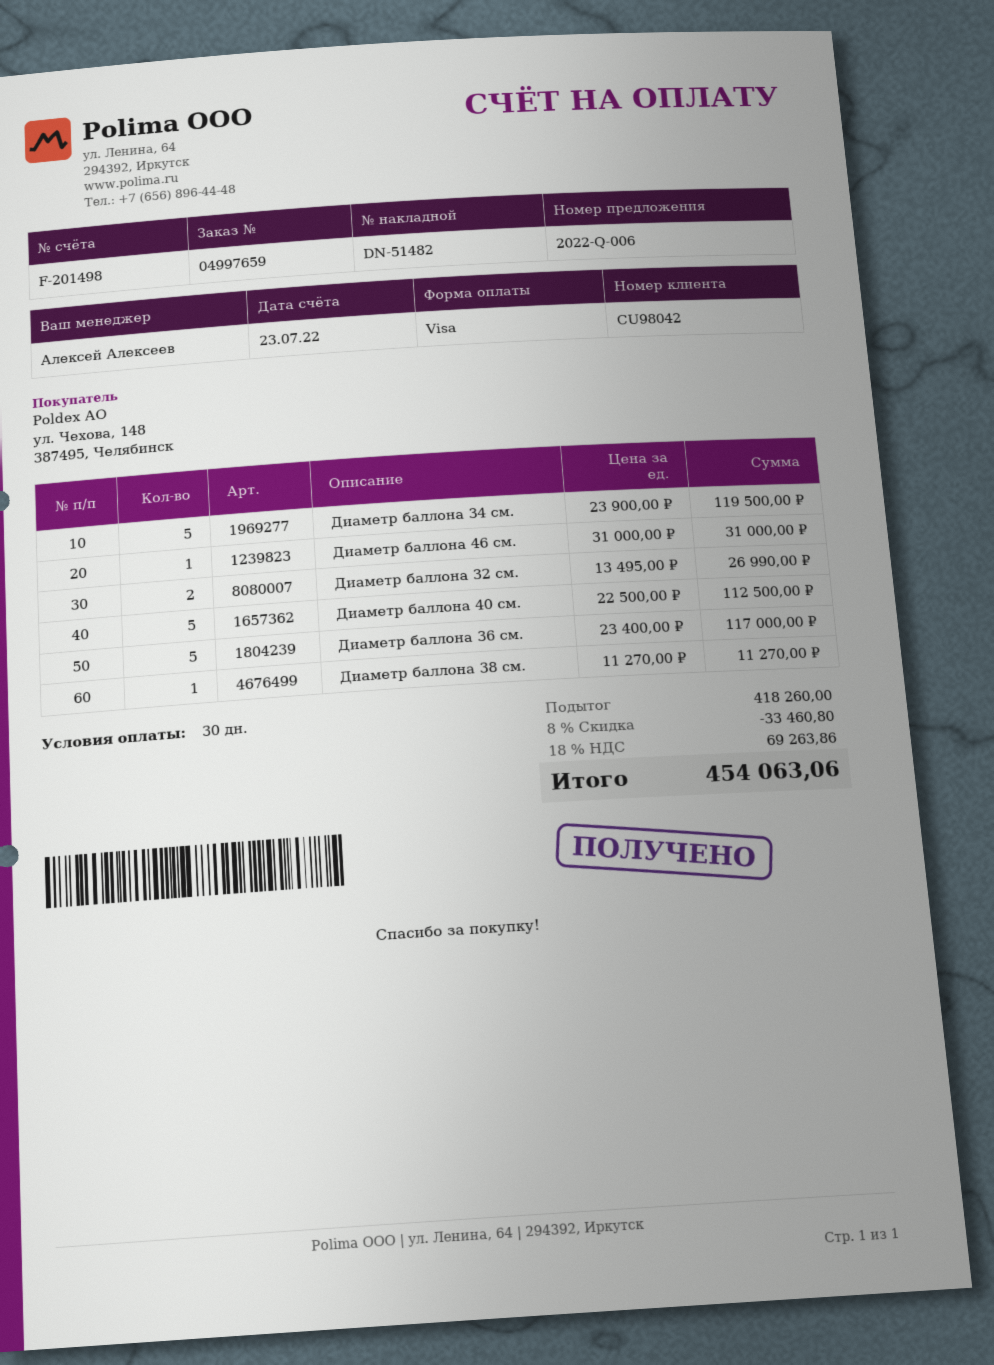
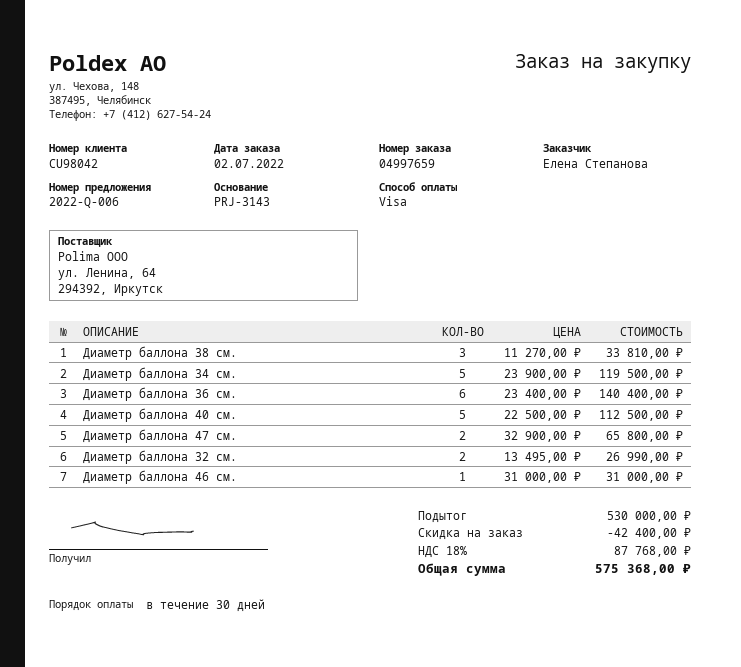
Диаметр баллона 36 см.: 5 x 23400.00 = 117000.00 -> 6 x 23400.00 = 140400.00
Диаметр баллона 38 см.: 1 x 11270.00 = 11270.00 -> 3 x 11270.00 = 33810.00
Диаметр баллона 47 см.: none -> 2 x 32900.00 = 65800.00
subtotal: 418260.00 -> 530000.00
discount: 33460.80 -> 42400.00
tax: 18% = 69263.86 -> 18% = 87768.00
total: 454063.06 -> 575368.00

